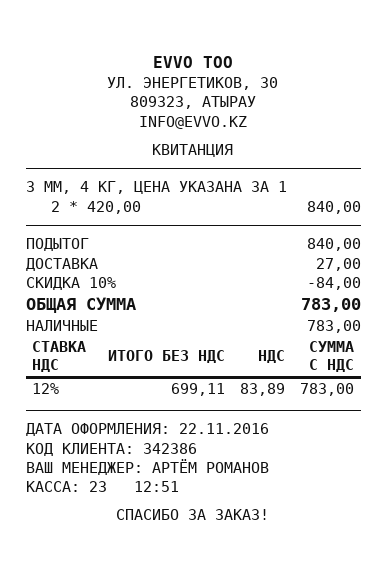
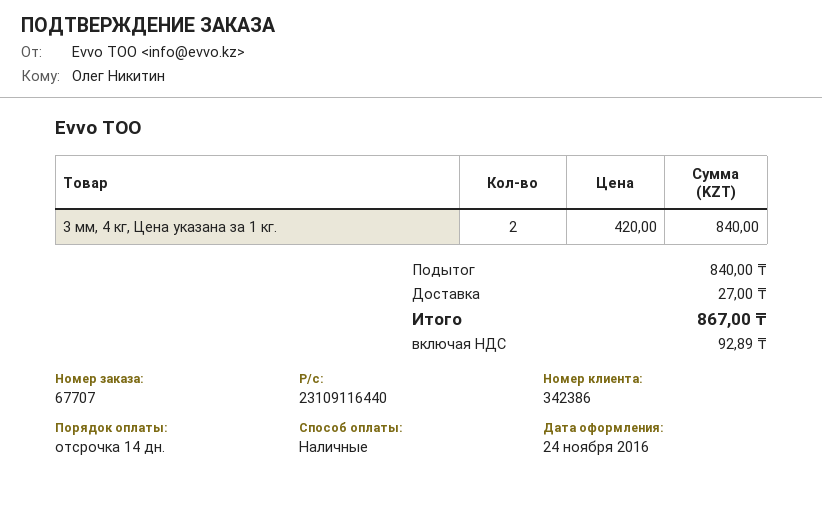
order date: 2016-11-22 -> 2016-11-24
discount: 10% = 84.00 -> none
tax: 83.89 -> 92.89
total: 783.00 -> 867.00

